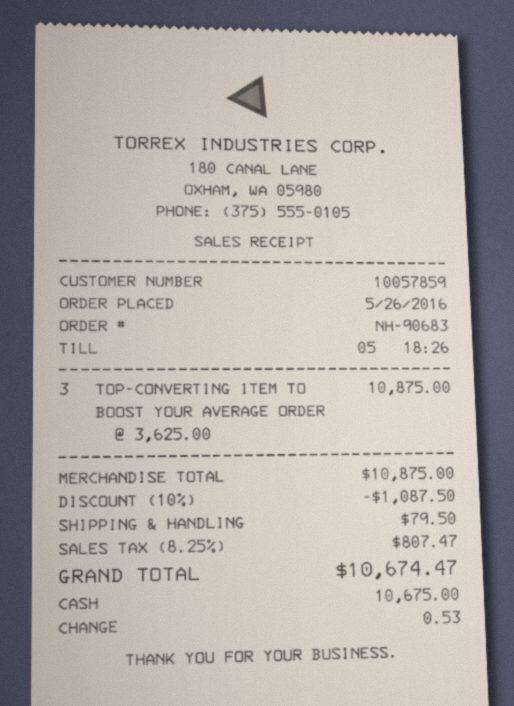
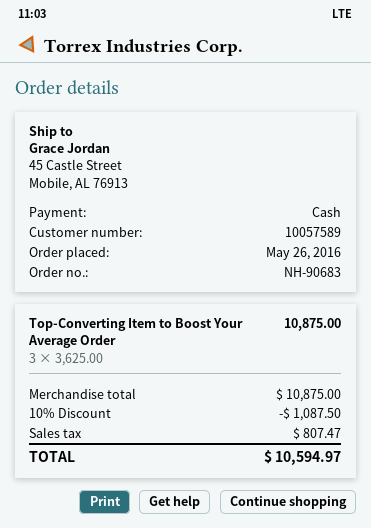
customer number: 10057859 -> 10057589
shipping: 79.50 -> none
total: 10674.47 -> 10594.97

